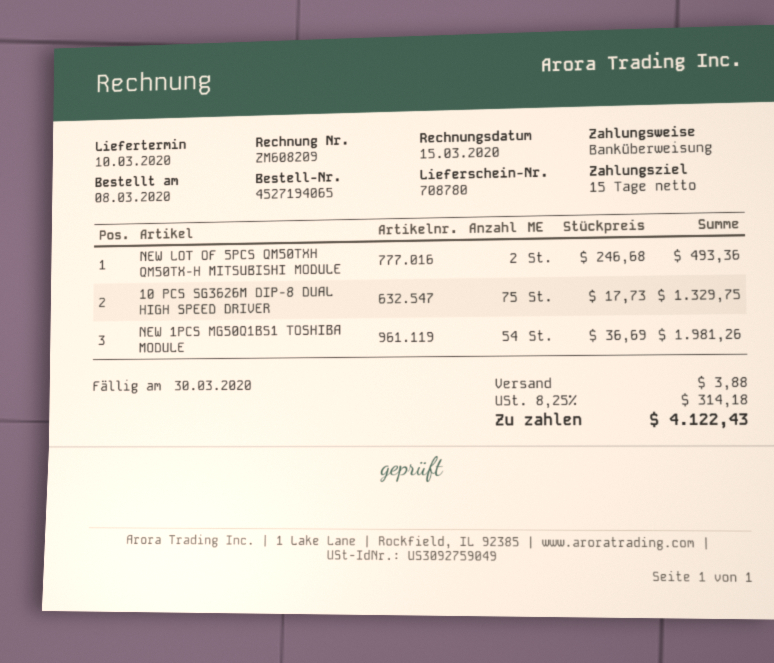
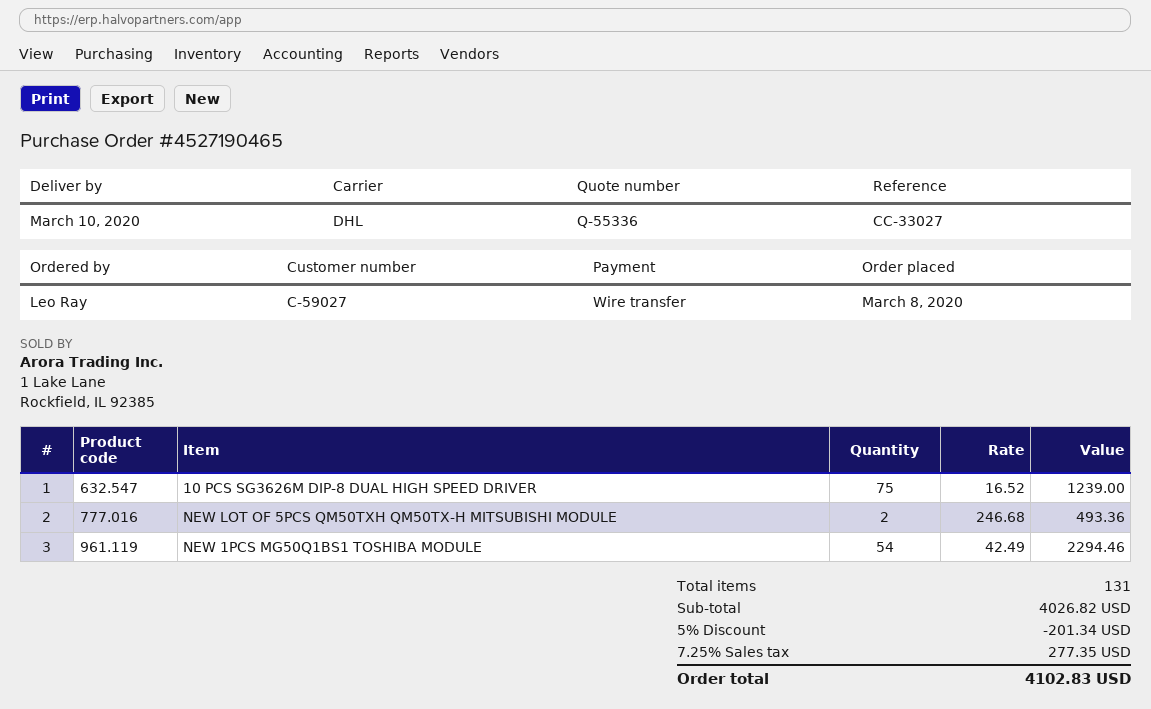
order number: 4527194065 -> 4527190465
10 PCS SG3626M DIP-8 DUAL HIGH SPEED DRIVER: 75 x 17.73 = 1329.75 -> 75 x 16.52 = 1239.00
NEW 1PCS MG50Q1BS1 TOSHIBA MODULE: 54 x 36.69 = 1981.26 -> 54 x 42.49 = 2294.46
discount: none -> 5% = 201.34
shipping: 3.88 -> none
tax: 8.25% = 314.18 -> 7.25% = 277.35
total: 4122.43 -> 4102.83

